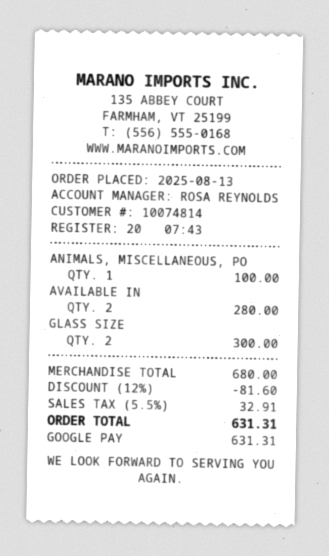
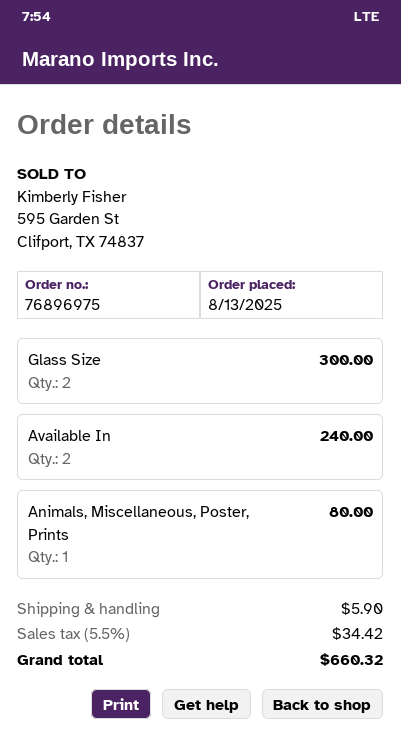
ANIMALS, MISCELLANEOUS, PO: 1 for 100.00 -> 1 for 80.00
AVAILABLE IN: 2 for 280.00 -> 2 for 240.00
discount: 12% = 81.60 -> none
shipping: none -> 5.90
tax: 5.5% = 32.91 -> 5.5% = 34.42
total: 631.31 -> 660.32

